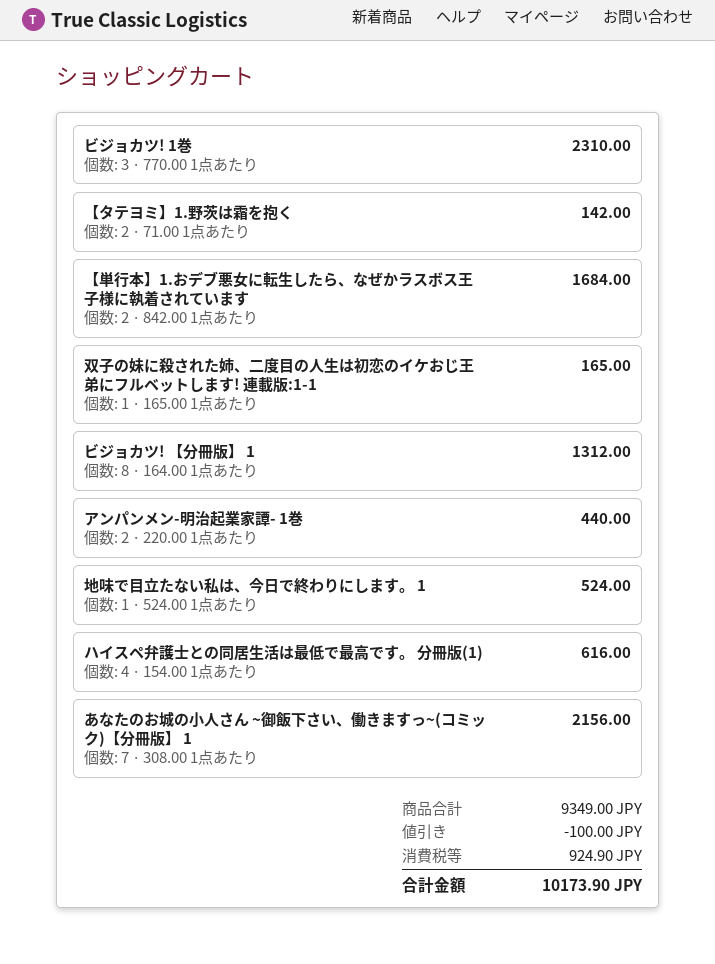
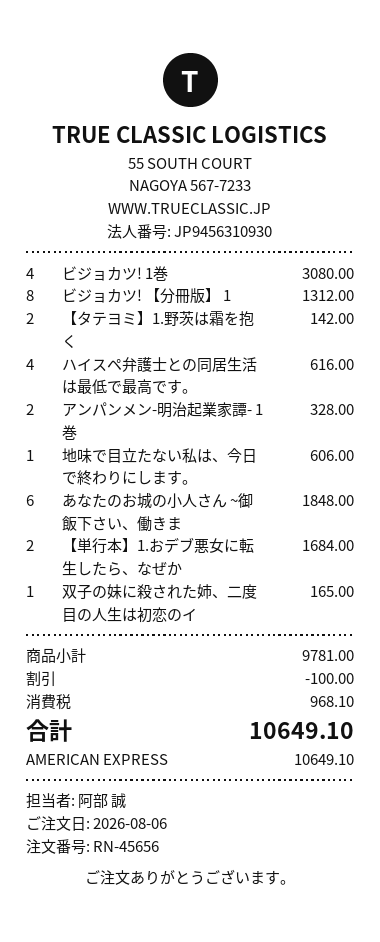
ビジョカツ! 1巻: 3 for 2310.00 -> 4 for 3080.00
アンパンメン-明治起業家譚- 1巻: 2 for 440.00 -> 2 for 328.00
地味で目立たない私は、今日で終わりにします。 1: 1 for 524.00 -> 1 for 606.00
あなたのお城の小人さん ~御飯下さい、働きますっ~(コミック)【分冊版】 1: 7 for 2156.00 -> 6 for 1848.00
subtotal: 9349.00 -> 9781.00
tax: 924.90 -> 968.10
total: 10173.90 -> 10649.10

